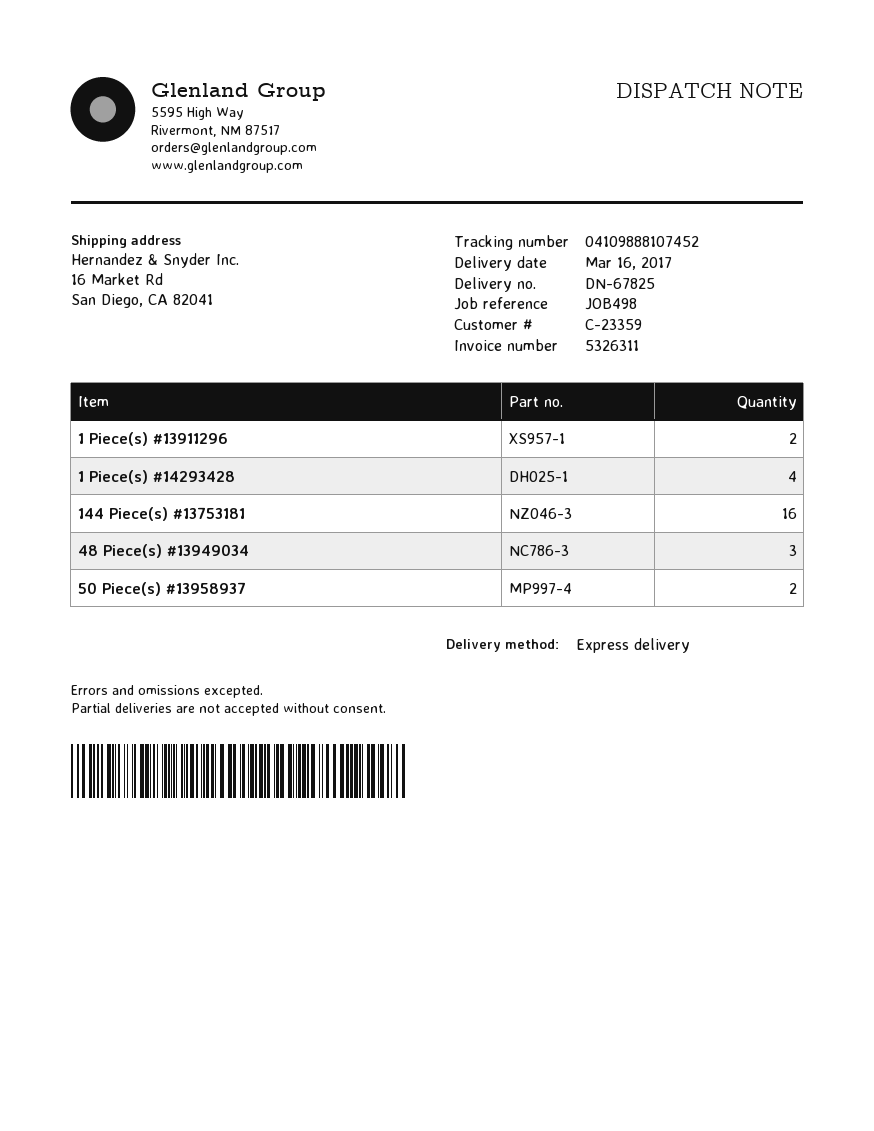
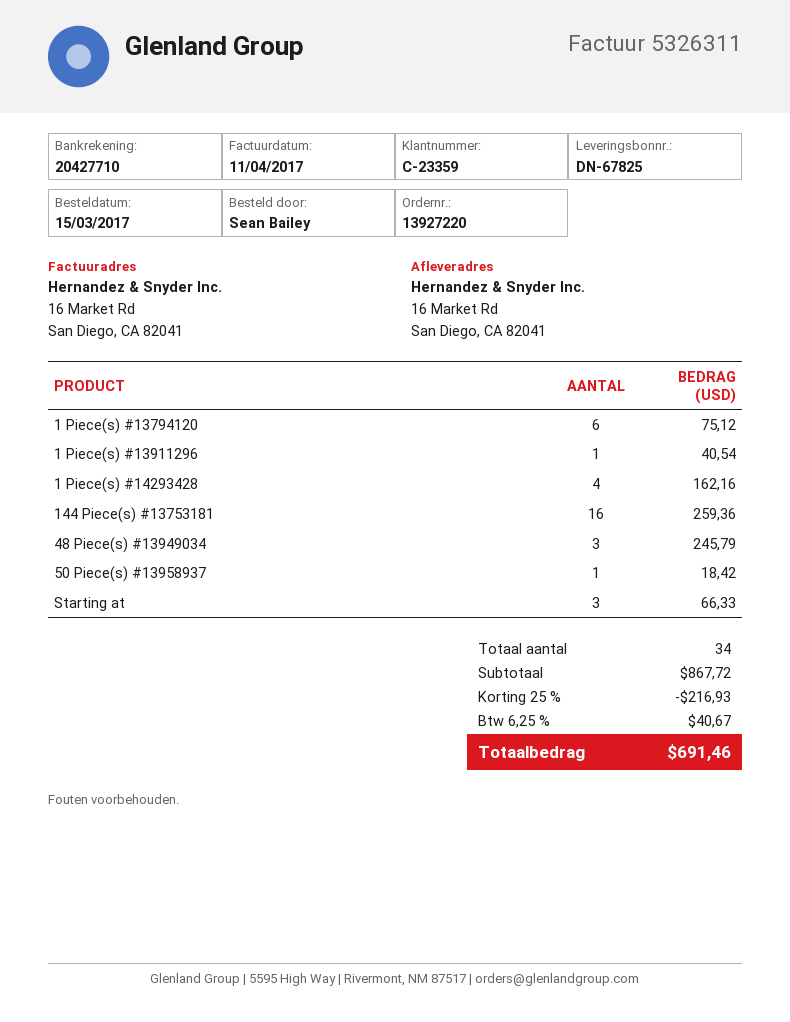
1 Piece(s) #13911296: 2 -> 1
50 Piece(s) #13958937: 2 -> 1
1 Piece(s) #13794120: none -> 6
Starting at: none -> 3

